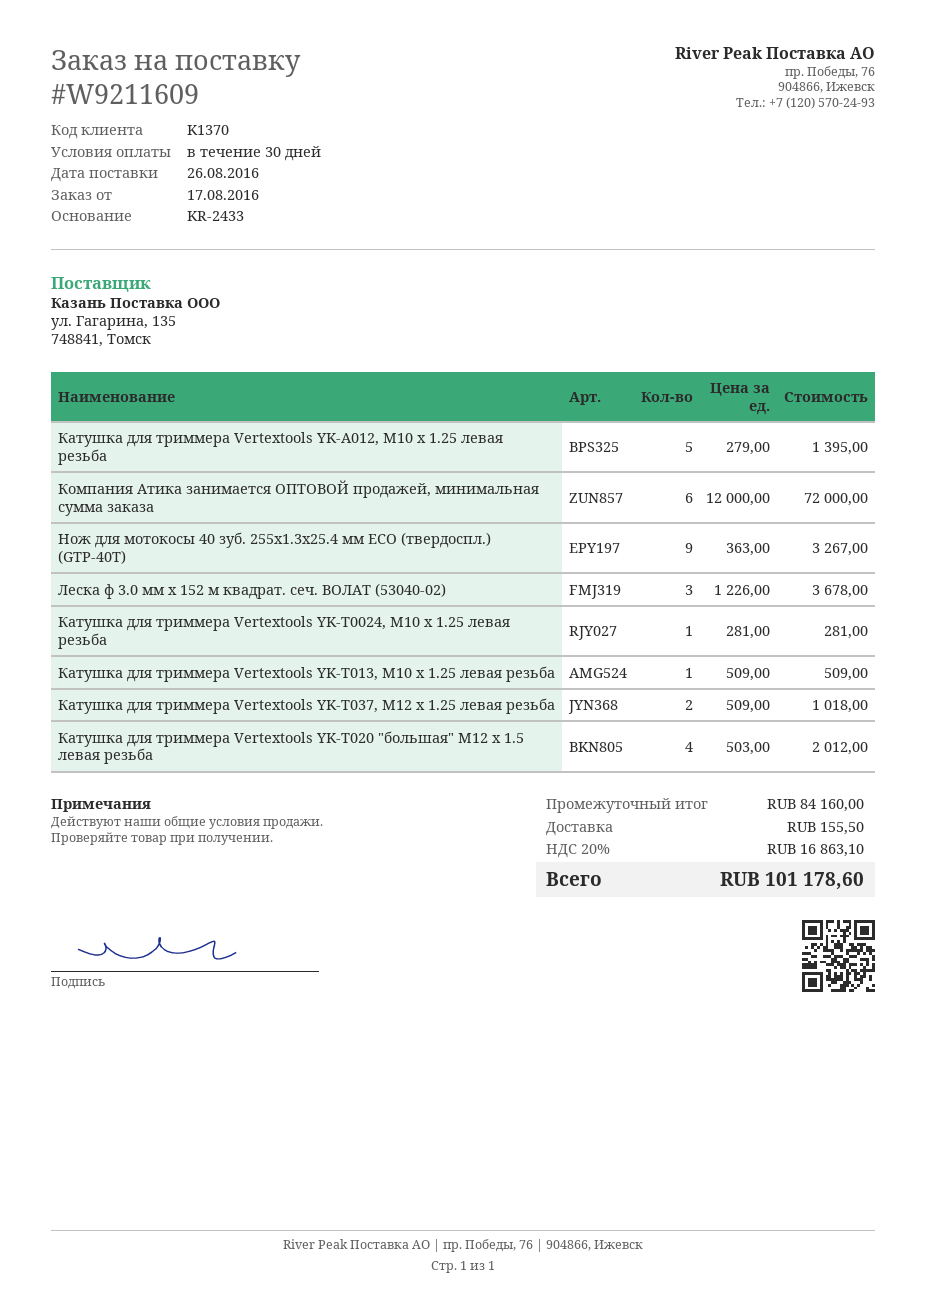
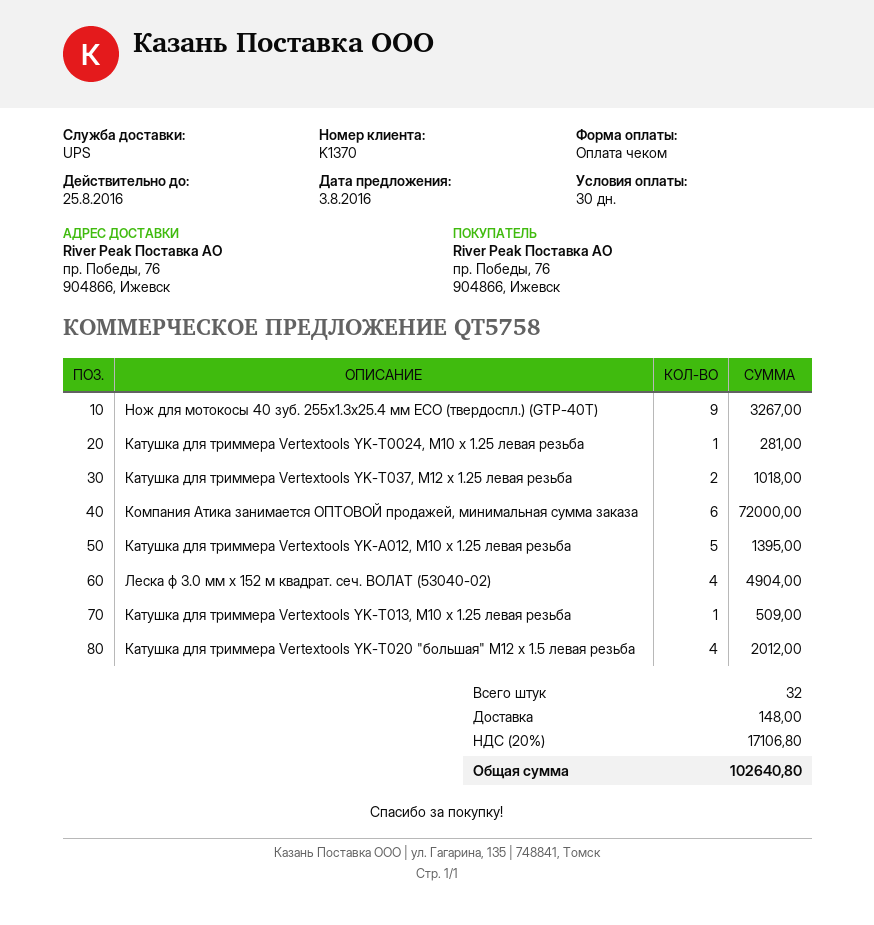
Леска ф 3.0 мм х 152 м квадрат. сеч. ВОЛАТ (53040-02): 3 for 3678.00 -> 4 for 4904.00
shipping: 155.50 -> 148.00
tax: 20% = 16863.10 -> 20% = 17106.80
total: 101178.60 -> 102640.80

